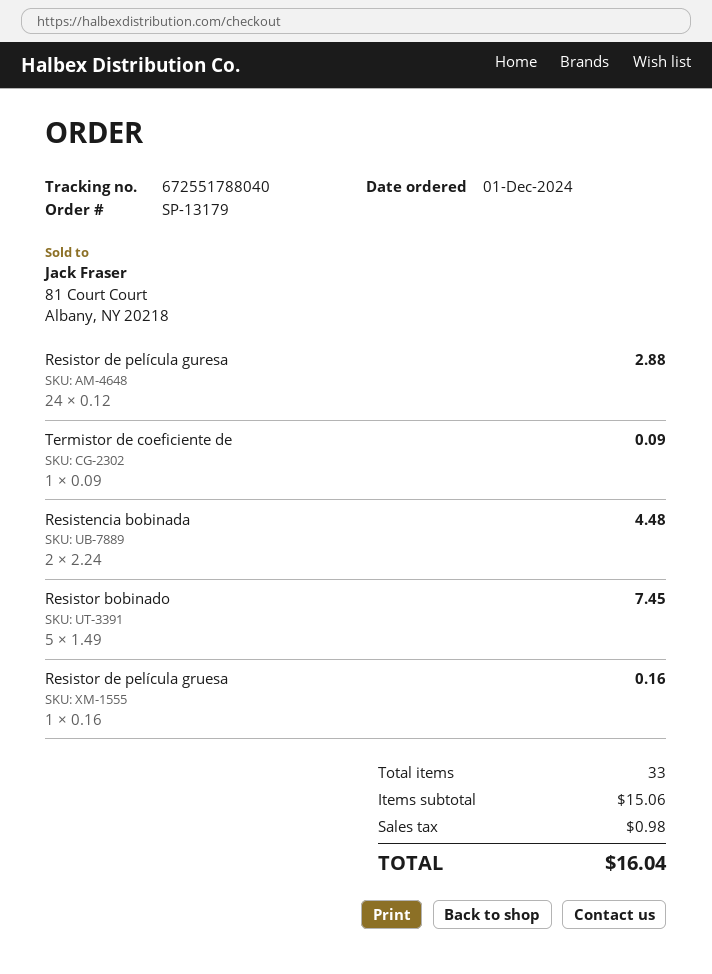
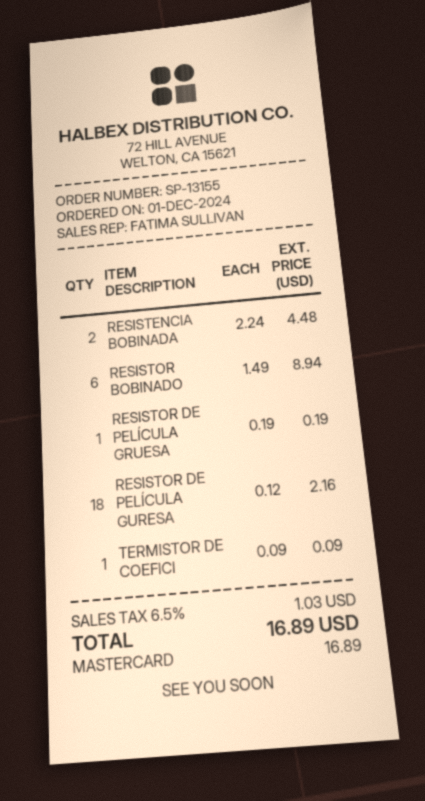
order number: SP-13179 -> SP-13155
Resistor de película guresa: 24 x 0.12 = 2.88 -> 18 x 0.12 = 2.16
Resistor bobinado: 5 x 1.49 = 7.45 -> 6 x 1.49 = 8.94
Resistor de película gruesa: 1 x 0.16 = 0.16 -> 1 x 0.19 = 0.19
tax: 0.98 -> 1.03
total: 16.04 -> 16.89

